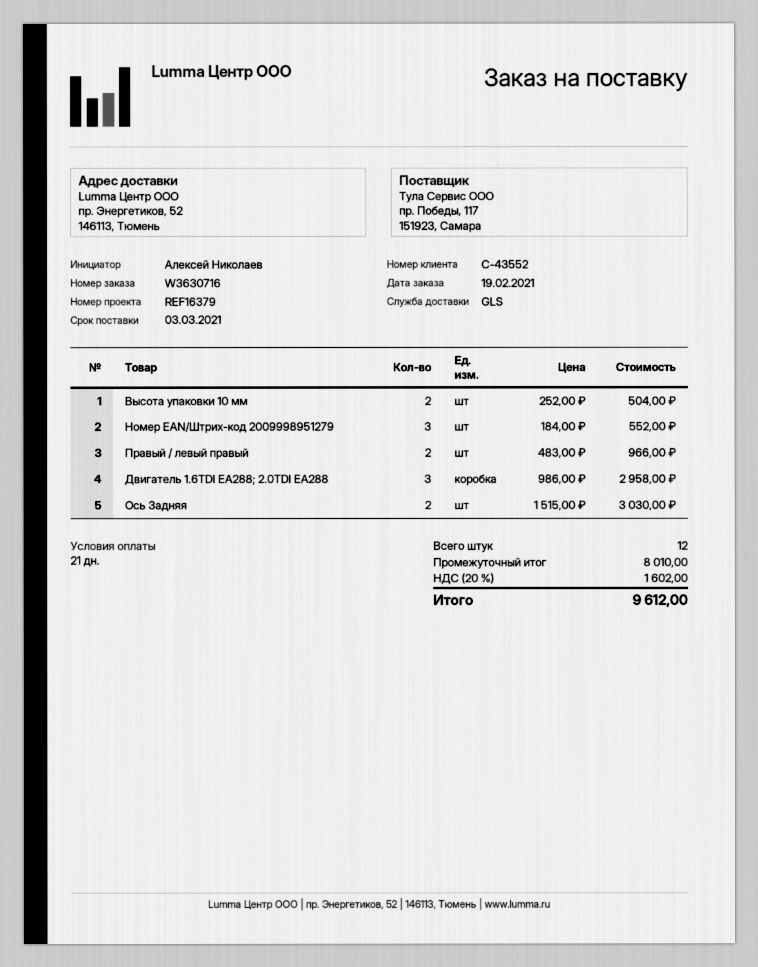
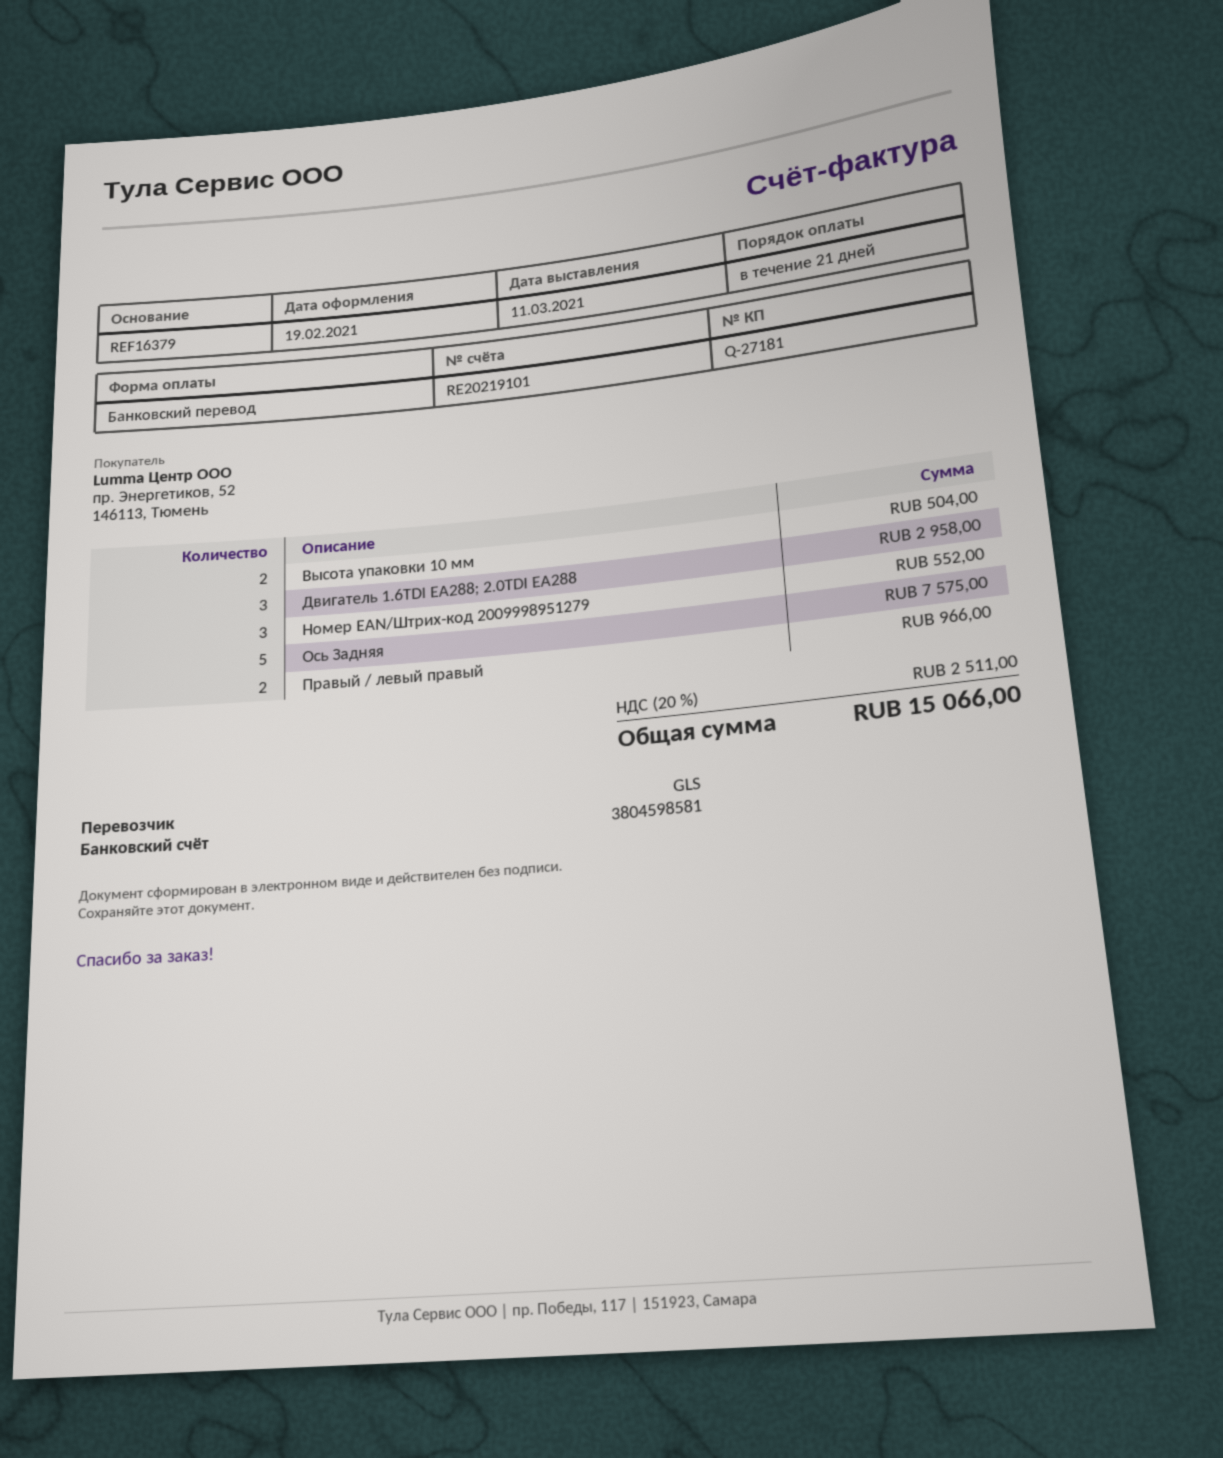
Ось Задняя: 2 for 3030.00 -> 5 for 7575.00
tax: 20% = 1602.00 -> 20% = 2511.00
total: 9612.00 -> 15066.00

